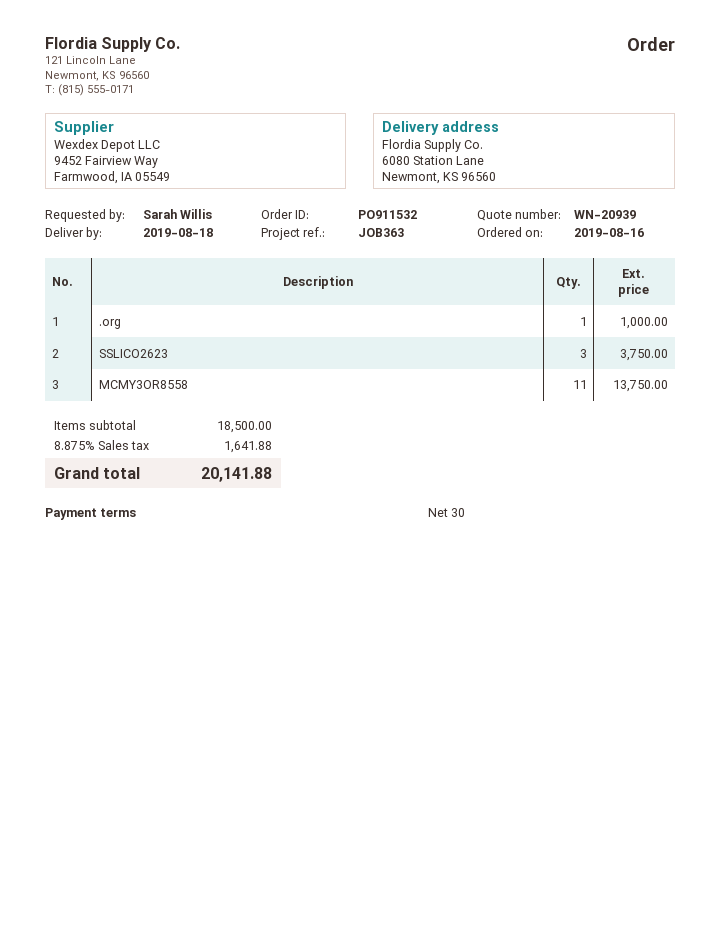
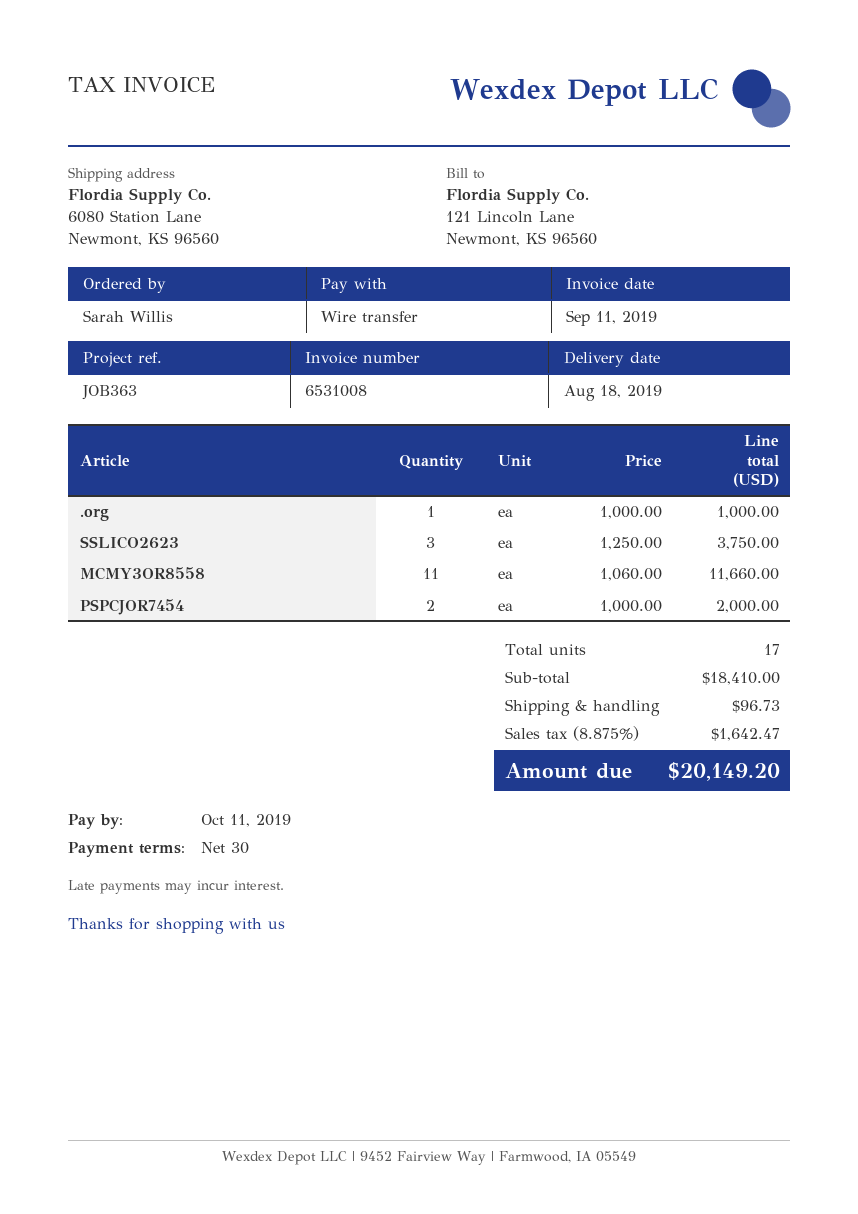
MCMY3OR8558: 11 for 13750.00 -> 11 for 11660.00
PSPCJOR7454: none -> 2 for 2000.00
subtotal: 18500.00 -> 18410.00
shipping: none -> 96.73
tax: 8.875% = 1641.88 -> 8.875% = 1642.47
total: 20141.88 -> 20149.20

